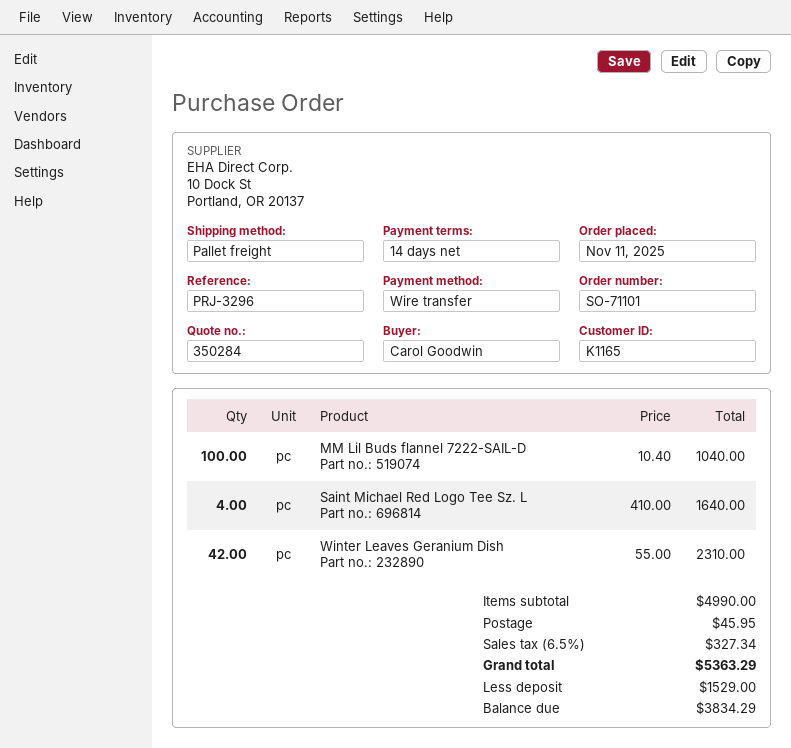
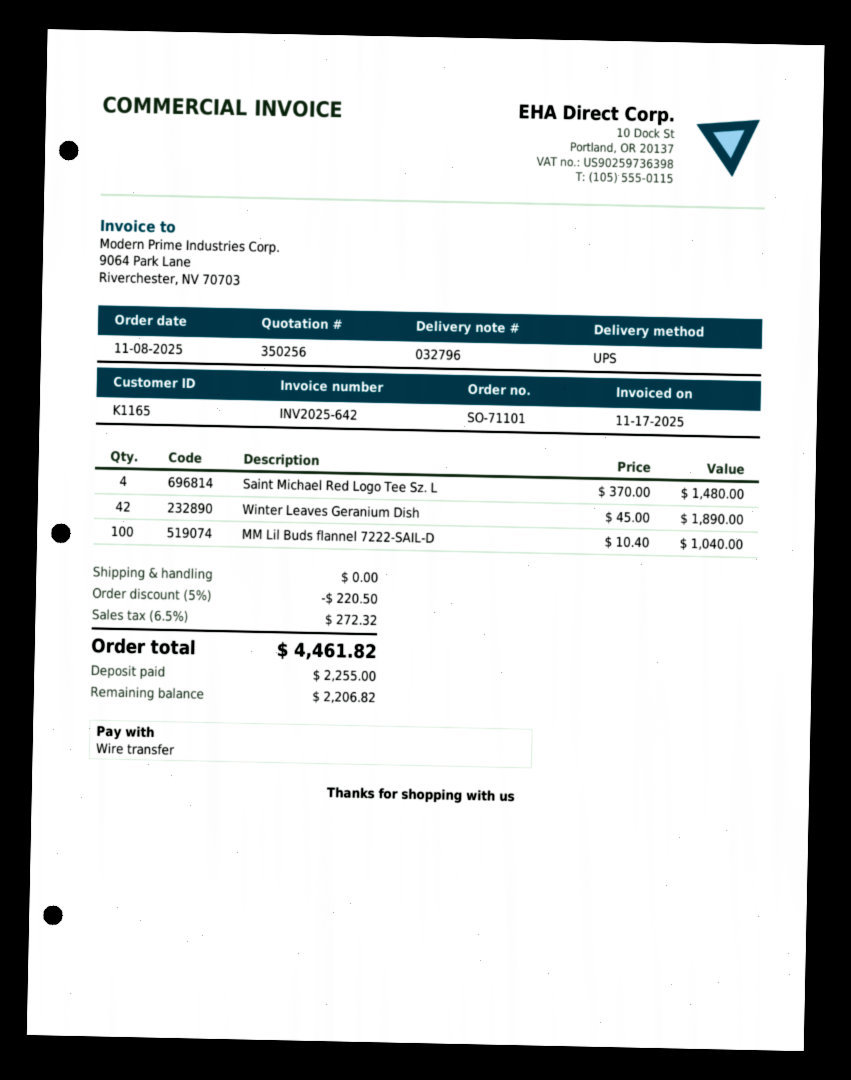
quote number: 350284 -> 350256
order date: 2025-11-11 -> 2025-11-08
shipping method: pallet freight -> UPS
Saint Michael Red Logo Tee Sz. L: 4 x 410.00 = 1640.00 -> 4 x 370.00 = 1480.00
Winter Leaves Geranium Dish: 42 x 55.00 = 2310.00 -> 42 x 45.00 = 1890.00
discount: none -> 5% = 220.50
shipping: 45.95 -> 0.00
tax: 6.5% = 327.34 -> 6.5% = 272.32
total: 5363.29 -> 4461.82
deposit: 1529.00 -> 2255.00
balance: 3834.29 -> 2206.82

